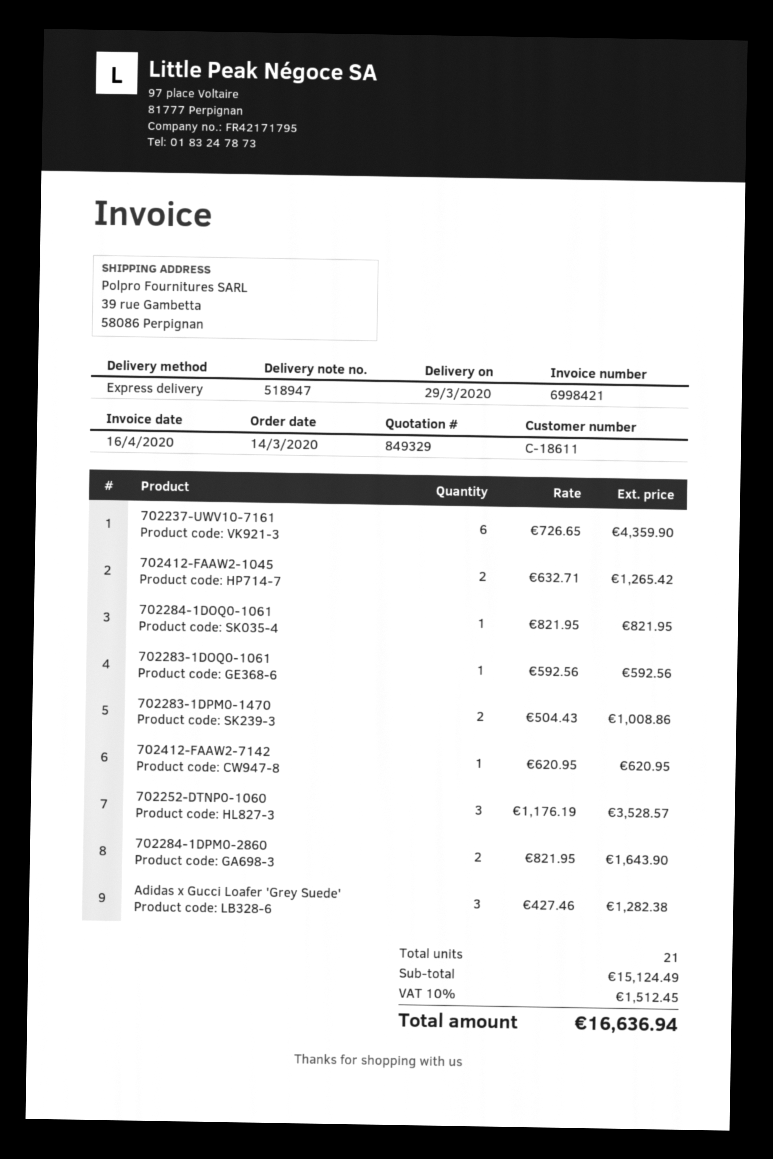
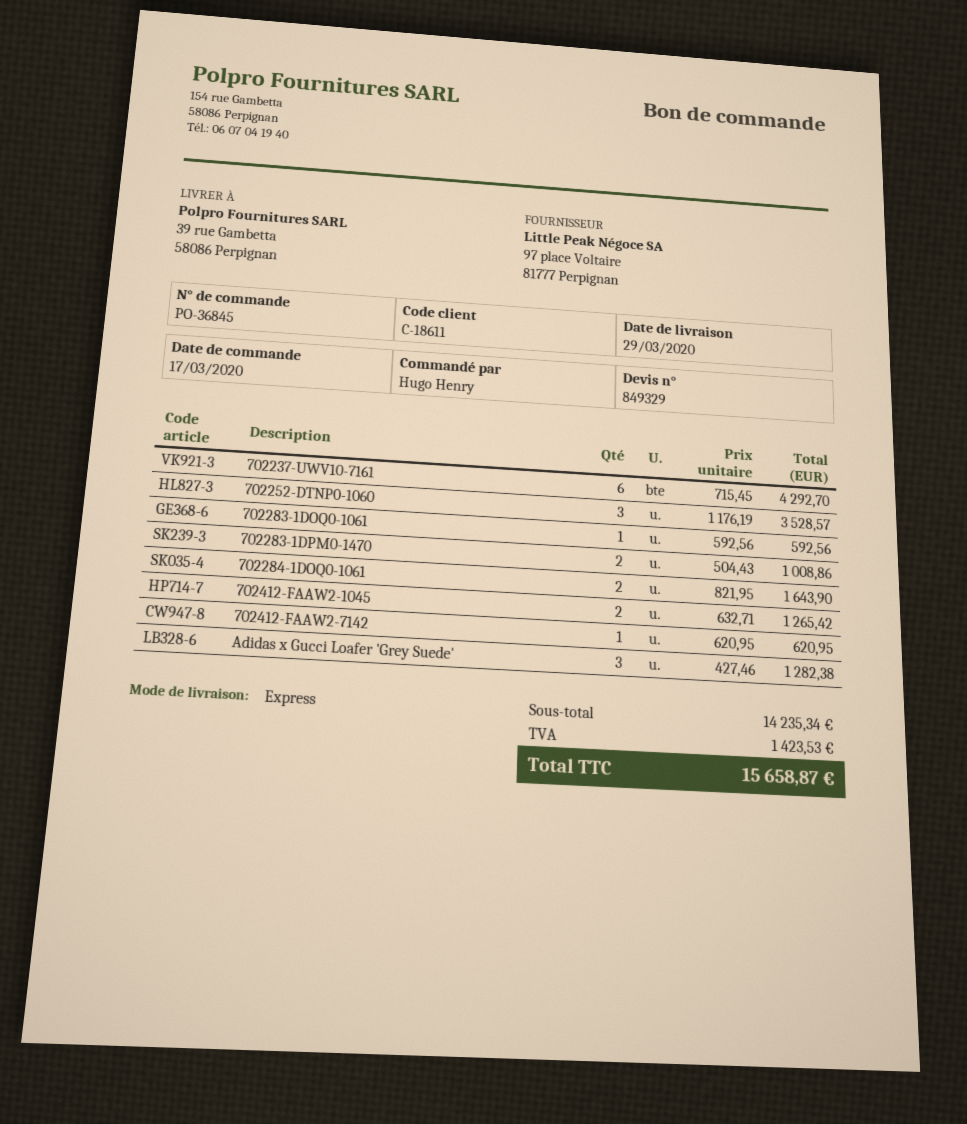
order date: 2020-03-14 -> 2020-03-17
702237-UWV10-7161: 6 x 726.65 = 4359.90 -> 6 x 715.45 = 4292.70
702284-1DOQ0-1061: 1 x 821.95 = 821.95 -> 2 x 821.95 = 1643.90
702284-1DPM0-2860: 2 x 821.95 = 1643.90 -> none
subtotal: 15124.49 -> 14235.34
tax: 1512.45 -> 1423.53
total: 16636.94 -> 15658.87

